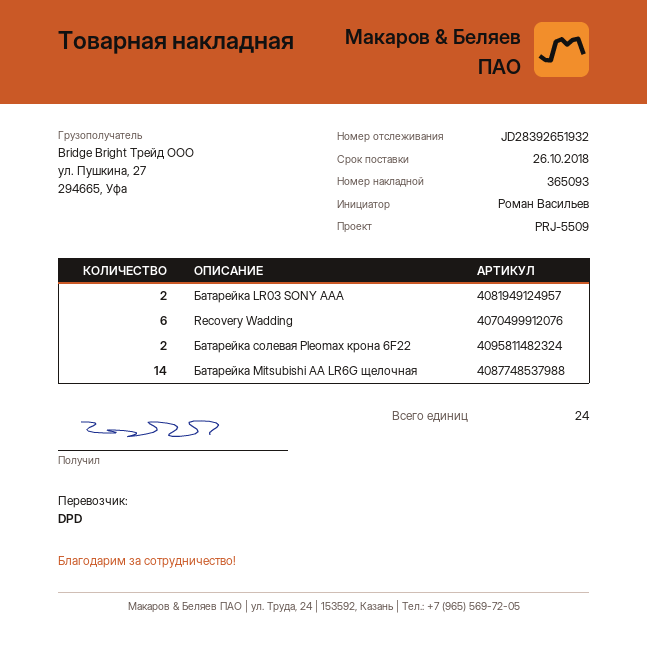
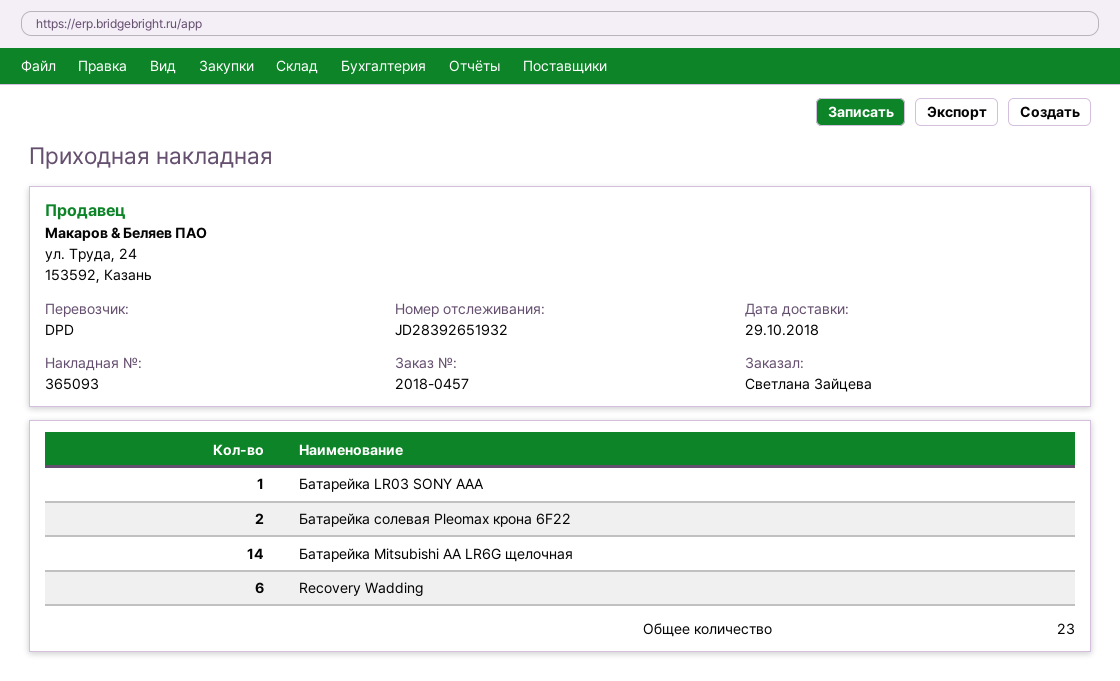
delivery date: 2018-10-26 -> 2018-10-29
ordered by: Роман Васильев -> Светлана Зайцева
Батарейка LR03 SONY AAA: 2 -> 1
total quantity: 24 -> 23

